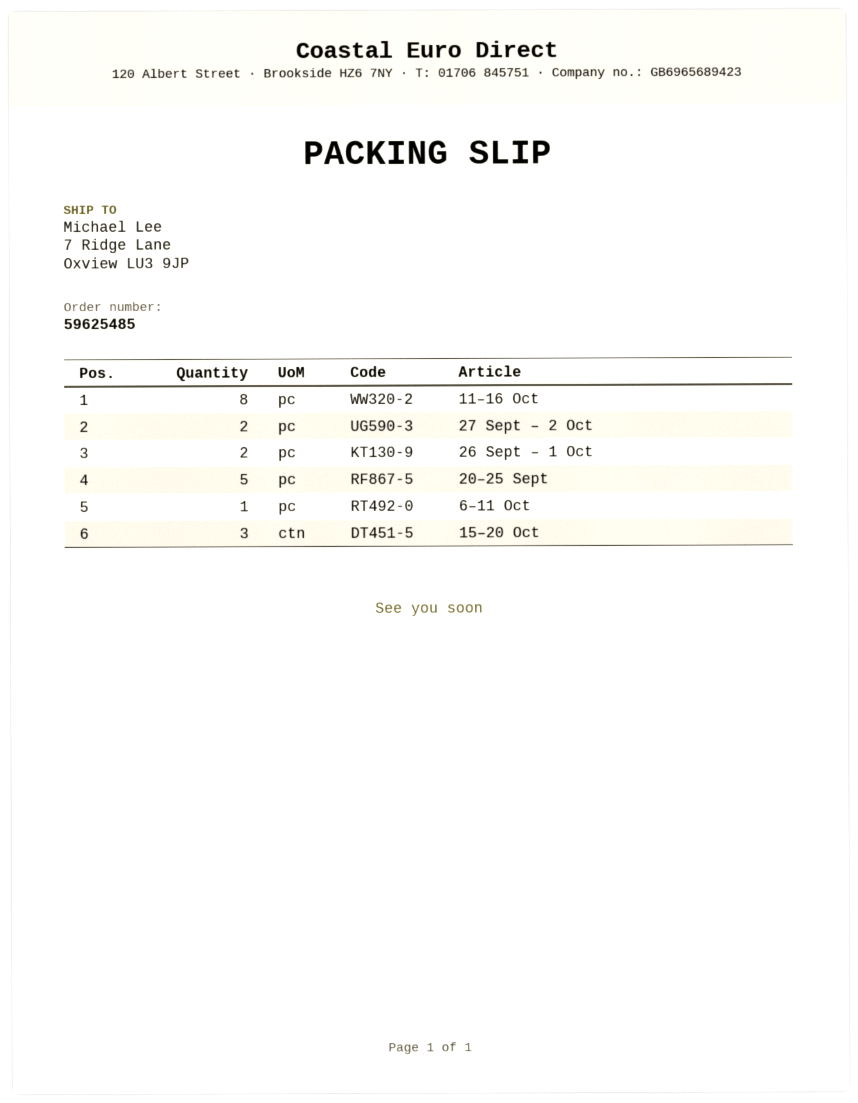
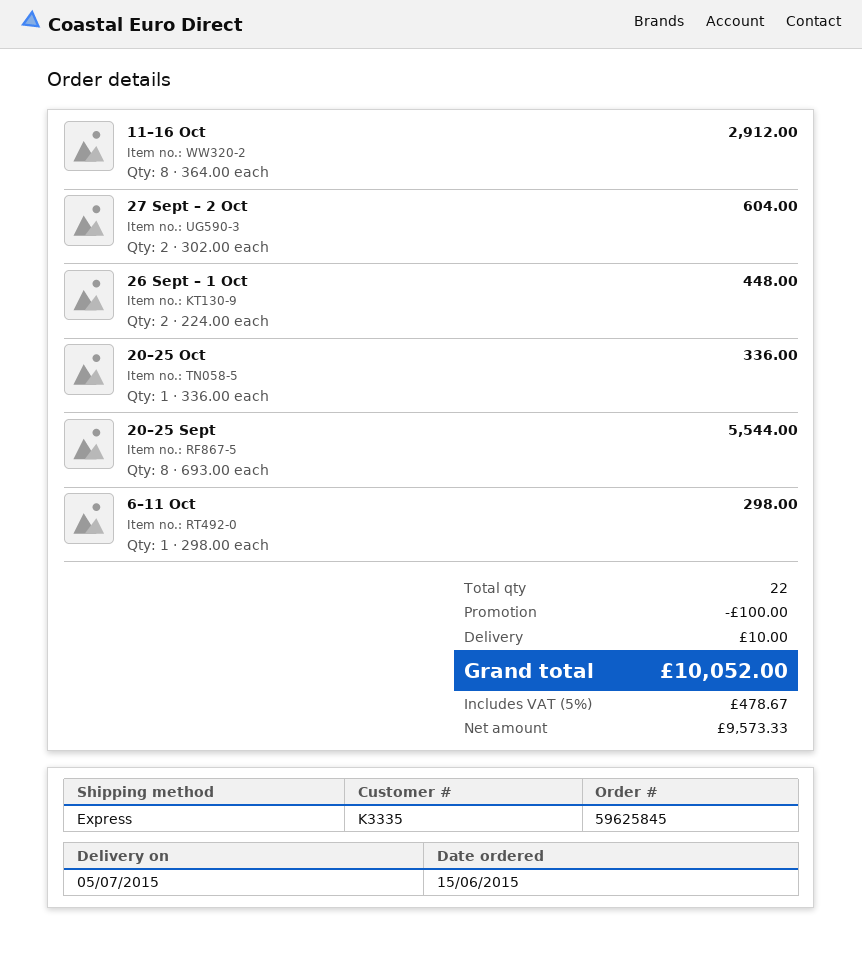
order number: 59625485 -> 59625845
20–25 Sept: 5 -> 8
15–20 Oct: 3 -> none
20–25 Oct: none -> 1

